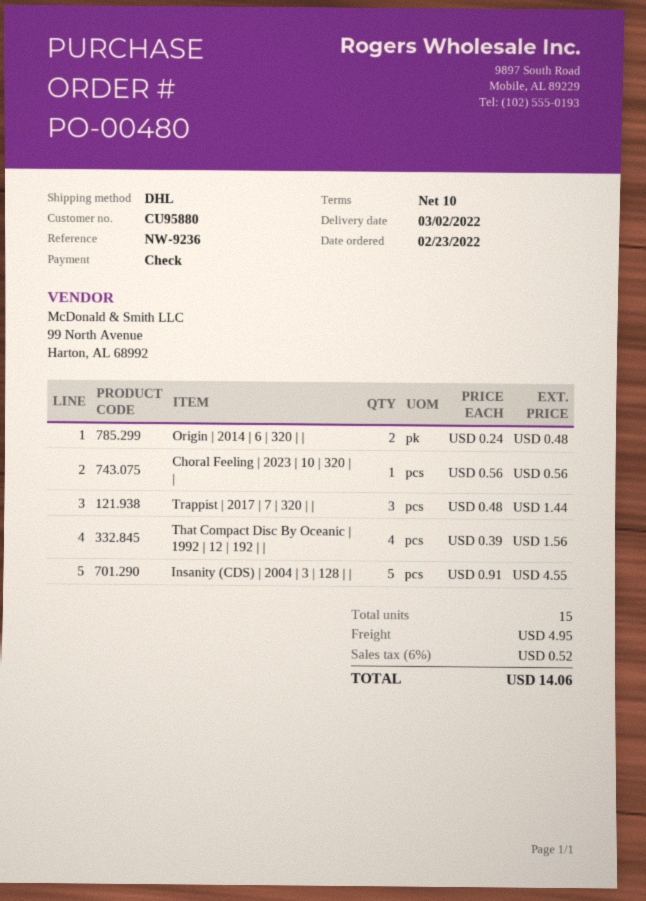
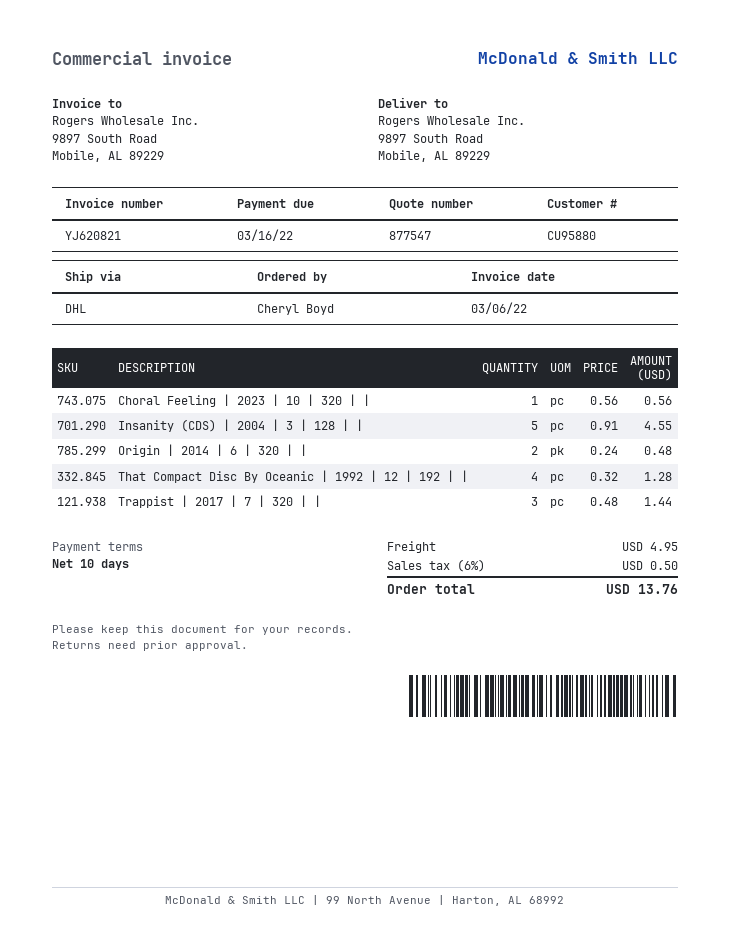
That Compact Disc By Oceanic | 1992 | 12 | 192 | |: 4 x 0.39 = 1.56 -> 4 x 0.32 = 1.28
tax: 6% = 0.52 -> 6% = 0.50
total: 14.06 -> 13.76

